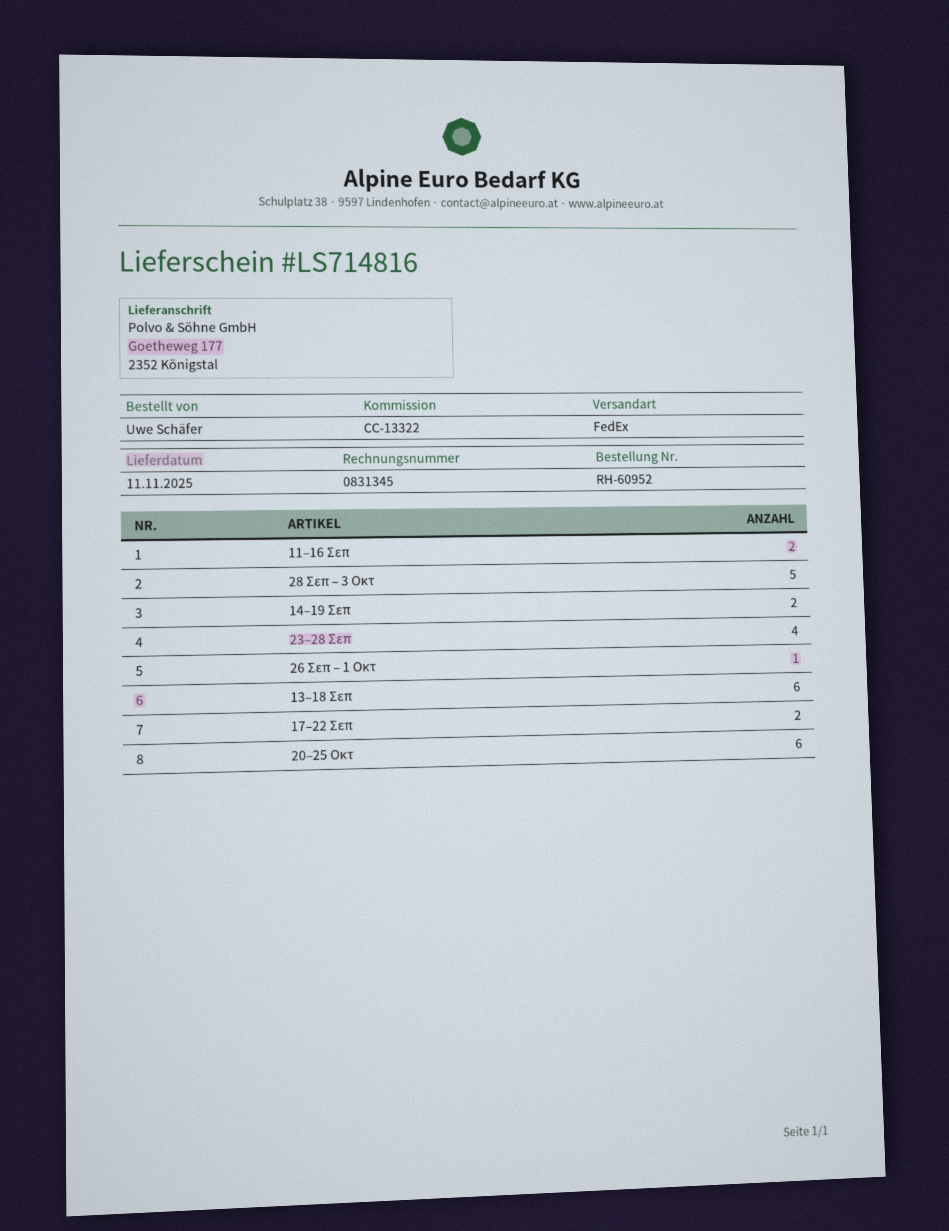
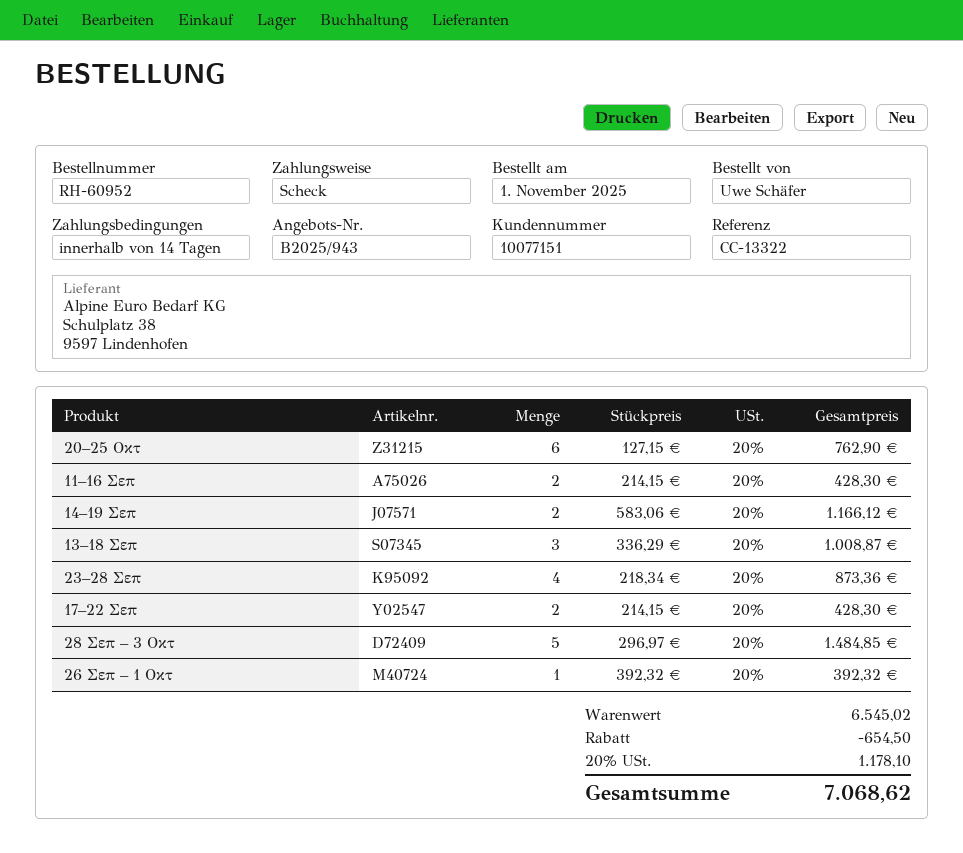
13–18 Σεπ: 6 -> 3

